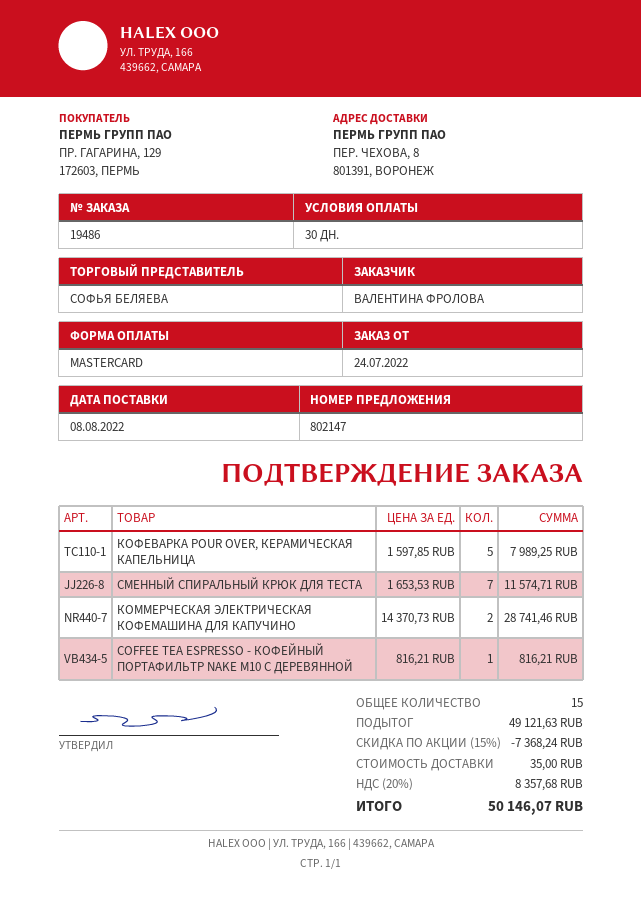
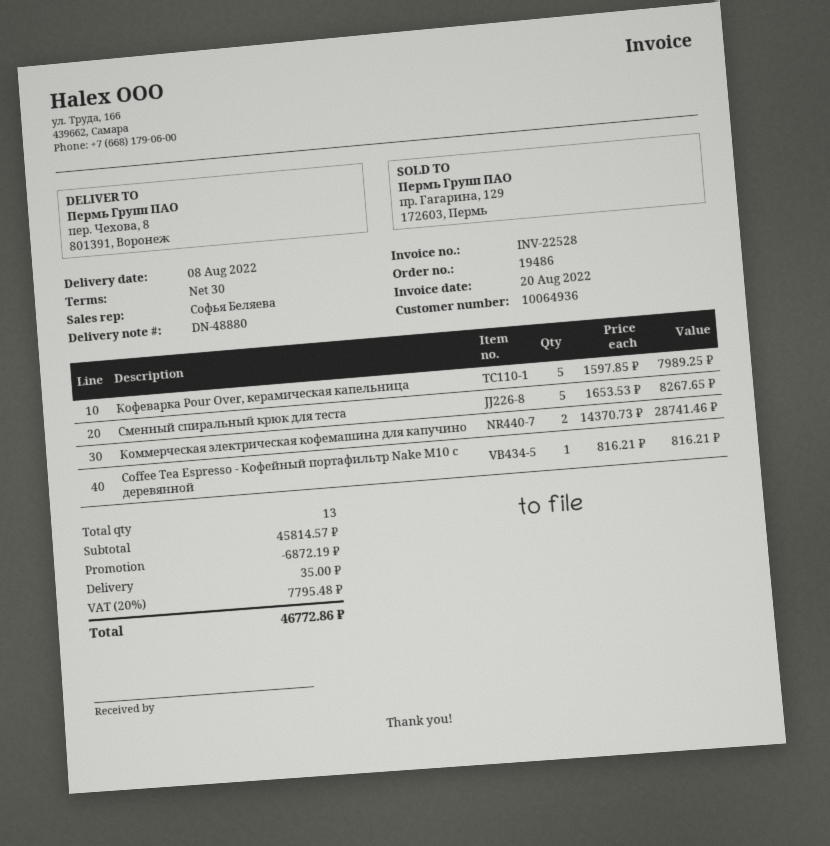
СМЕННЫЙ СПИРАЛЬНЫЙ КРЮК ДЛЯ ТЕСТА: 7 x 1653.53 = 11574.71 -> 5 x 1653.53 = 8267.65
total quantity: 15 -> 13
subtotal: 49121.63 -> 45814.57
discount: 7368.24 -> 6872.19
tax: 20% = 8357.68 -> 20% = 7795.48
total: 50146.07 -> 46772.86

